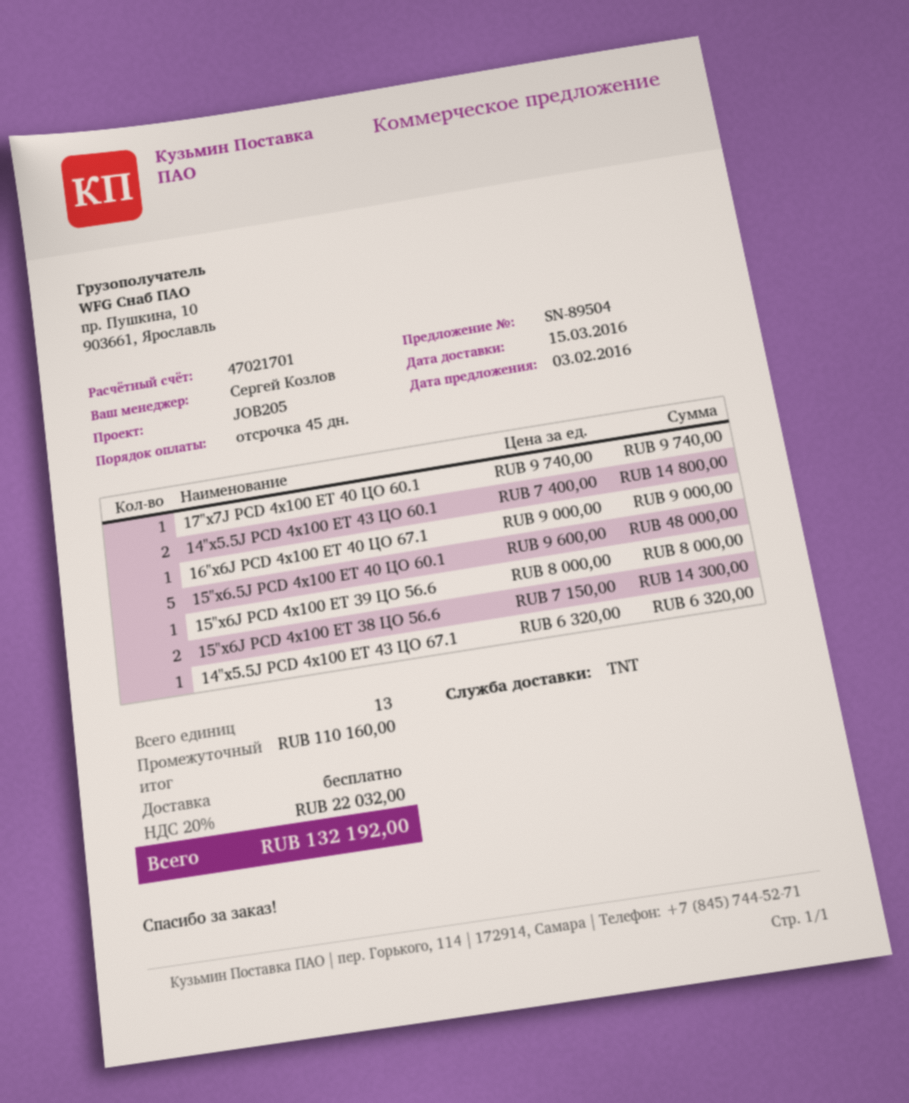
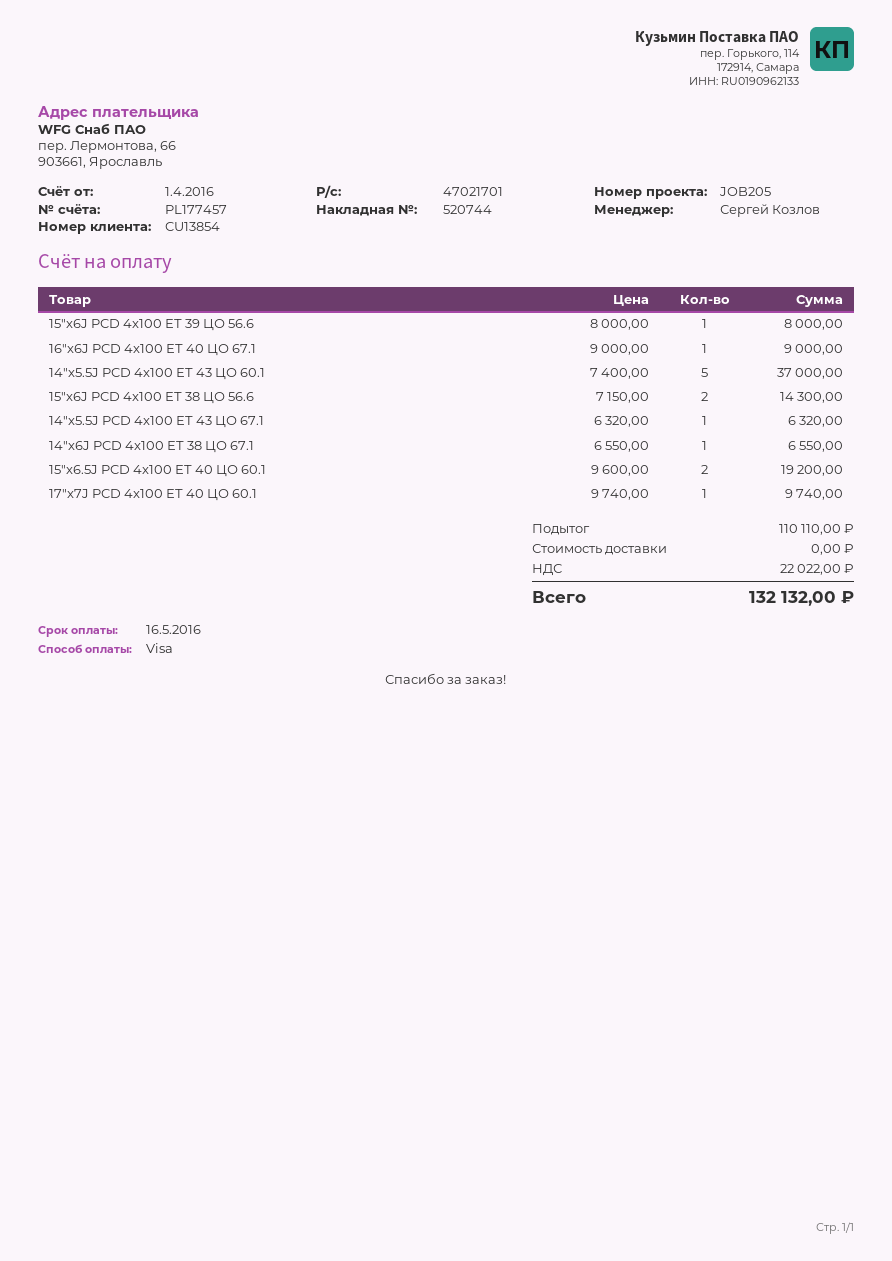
14"x5.5J PCD 4x100 ЕТ 43 ЦО 60.1: 2 x 7400.00 = 14800.00 -> 5 x 7400.00 = 37000.00
15"x6.5J PCD 4x100 ЕТ 40 ЦО 60.1: 5 x 9600.00 = 48000.00 -> 2 x 9600.00 = 19200.00
14"x6J PCD 4x100 ЕТ 38 ЦО 67.1: none -> 1 x 6550.00 = 6550.00
subtotal: 110160.00 -> 110110.00
tax: 22032.00 -> 22022.00
total: 132192.00 -> 132132.00

